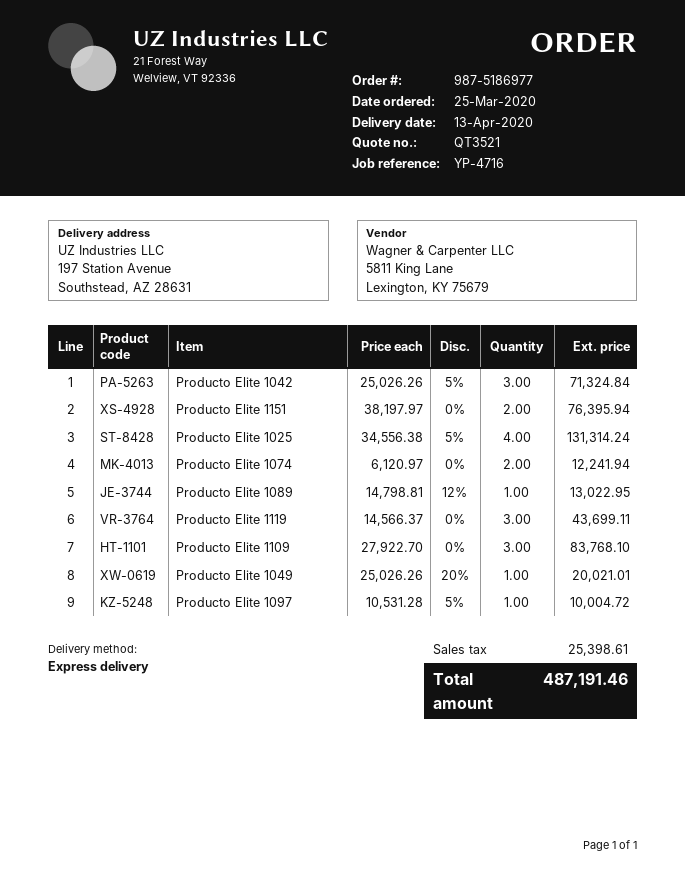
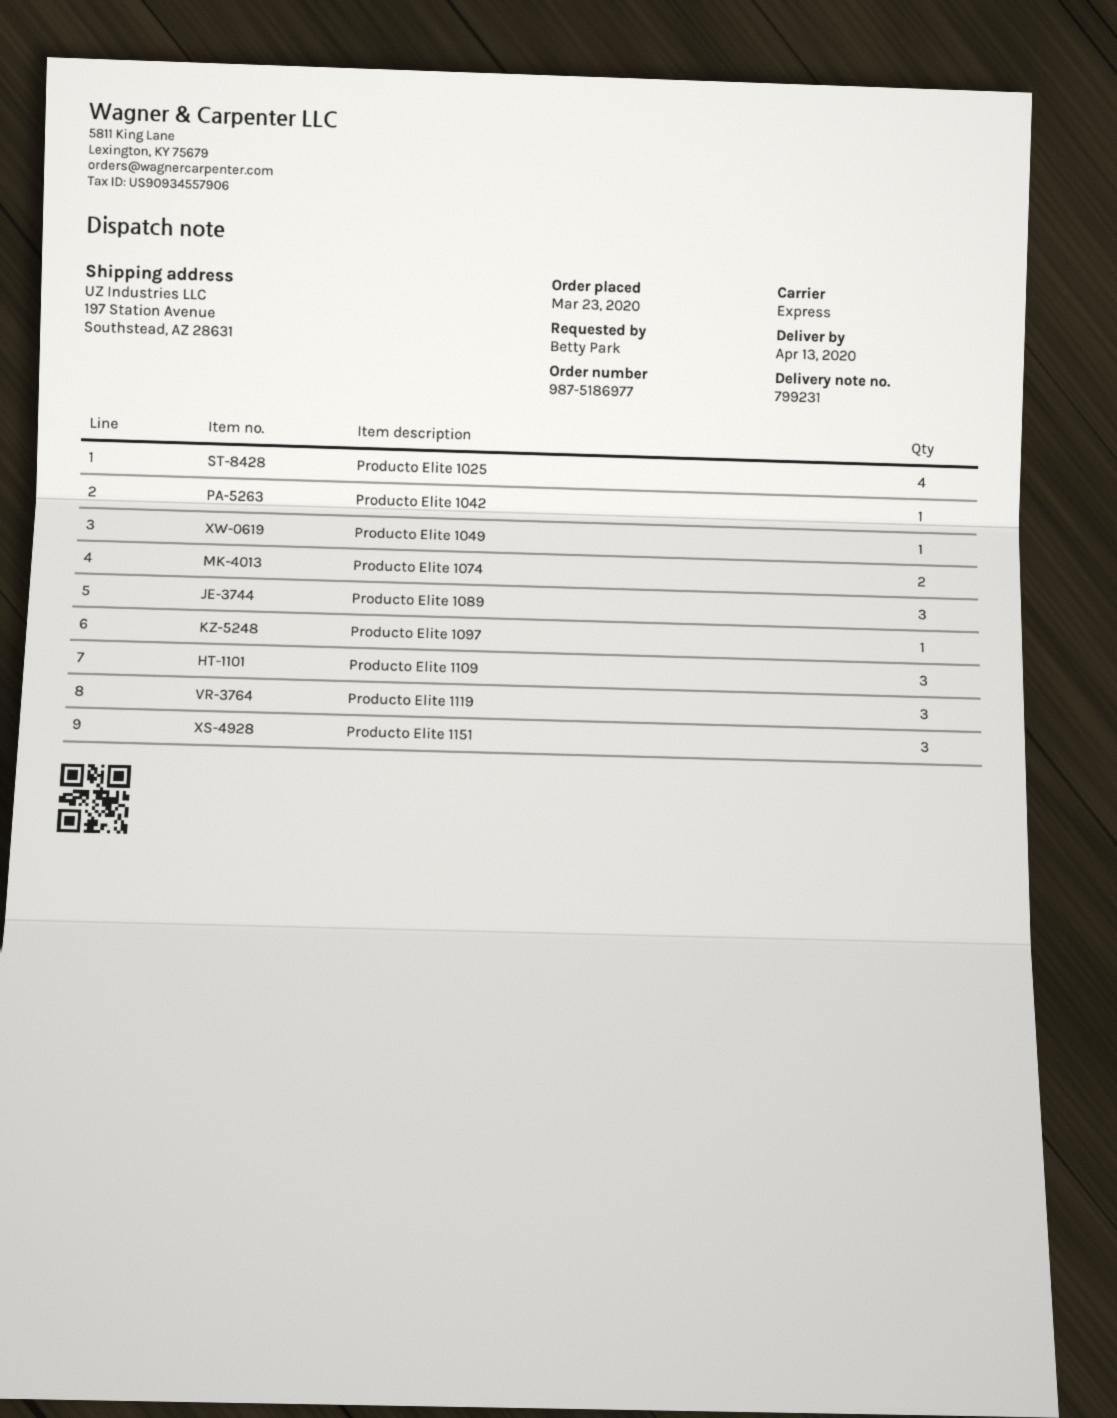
order date: 2020-03-25 -> 2020-03-23
Producto Elite 1042: 3 -> 1
Producto Elite 1151: 2 -> 3
Producto Elite 1089: 1 -> 3

